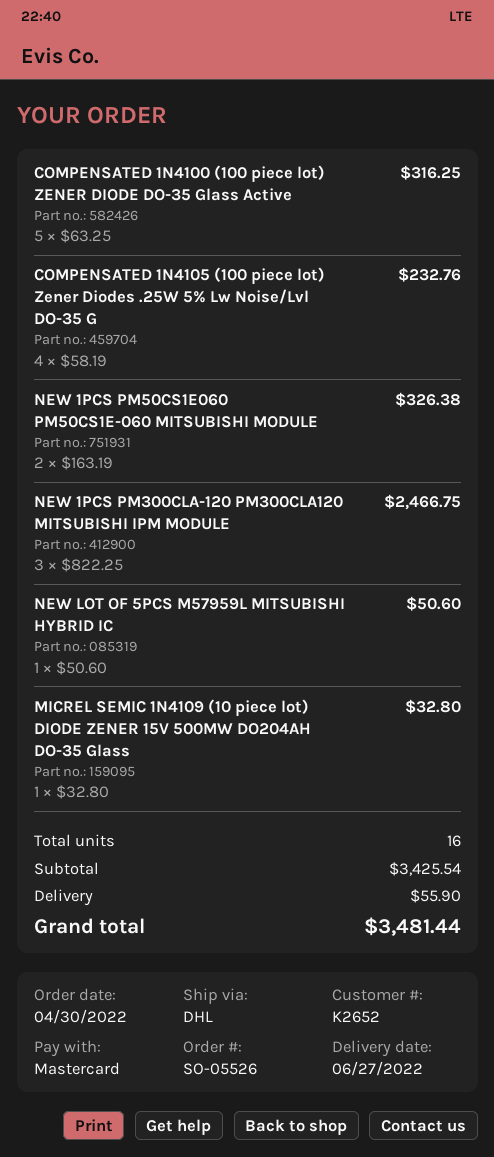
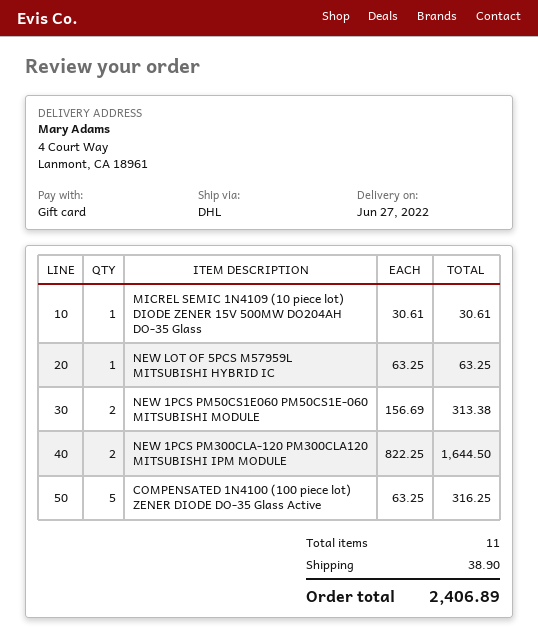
payment method: Mastercard -> gift card
COMPENSATED 1N4105 (100 piece lot) Zener Diodes .25W 5% Lw Noise/Lvl DO-35 G: 4 x 58.19 = 232.76 -> none
NEW 1PCS PM50CS1E060 PM50CS1E-060 MITSUBISHI MODULE: 2 x 163.19 = 326.38 -> 2 x 156.69 = 313.38
NEW 1PCS PM300CLA-120 PM300CLA120 MITSUBISHI IPM MODULE: 3 x 822.25 = 2466.75 -> 2 x 822.25 = 1644.50
NEW LOT OF 5PCS M57959L MITSUBISHI HYBRID IC: 1 x 50.60 = 50.60 -> 1 x 63.25 = 63.25
MICREL SEMIC 1N4109 (10 piece lot) DIODE ZENER 15V 500MW DO204AH DO-35 Glass: 1 x 32.80 = 32.80 -> 1 x 30.61 = 30.61
total quantity: 16 -> 11
shipping: 55.90 -> 38.90
total: 3481.44 -> 2406.89

